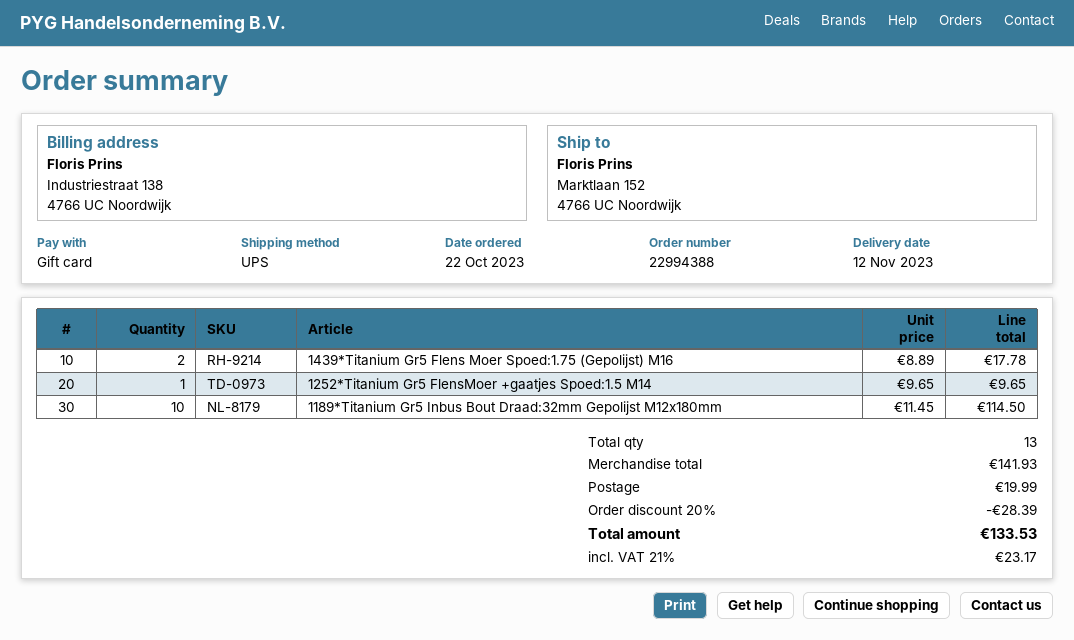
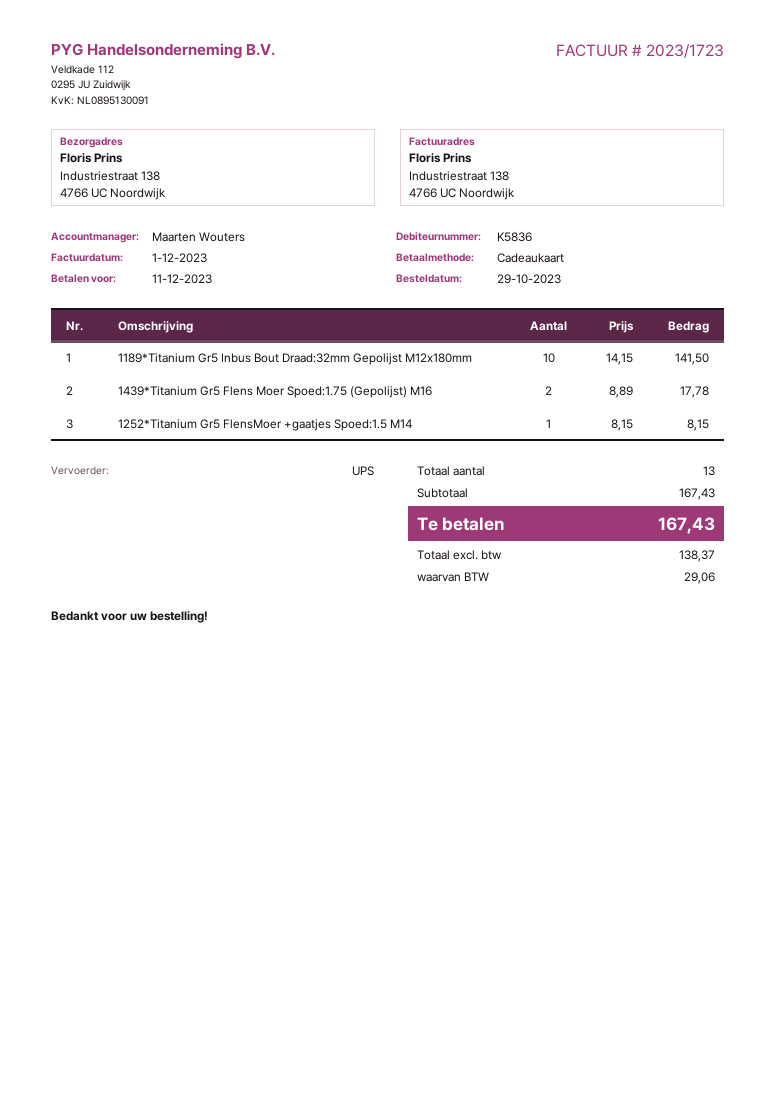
order date: 2023-10-22 -> 2023-10-29
ship to: Marktlaan 152, 4766 UC Noordwijk -> Industriestraat 138, 4766 UC Noordwijk
1252*Titanium Gr5 FlensMoer +gaatjes Spoed:1.5 M14: 1 x 9.65 = 9.65 -> 1 x 8.15 = 8.15
1189*Titanium Gr5 Inbus Bout Draad:32mm Gepolijst M12x180mm: 10 x 11.45 = 114.50 -> 10 x 14.15 = 141.50
subtotal: 141.93 -> 167.43
discount: 20% = 28.39 -> none
shipping: 19.99 -> none
tax: 23.17 -> 29.06
total: 133.53 -> 167.43

